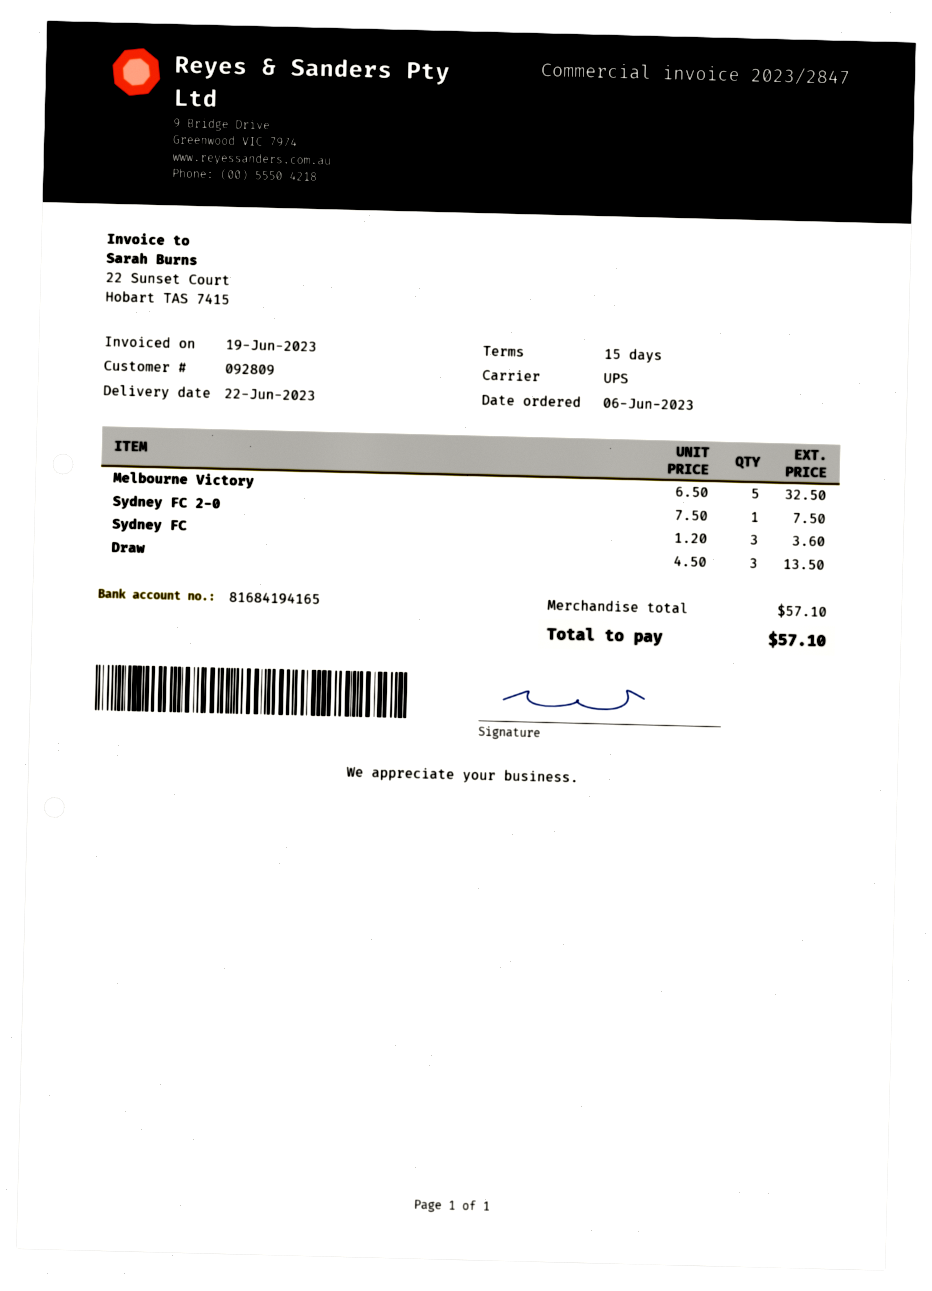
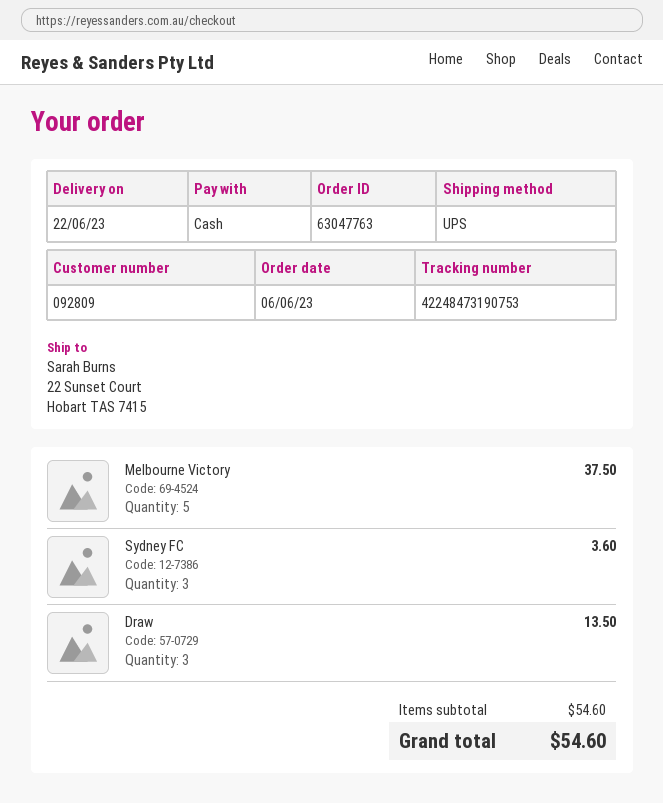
Melbourne Victory: 5 for 32.50 -> 5 for 37.50
Sydney FC 2-0: 1 for 7.50 -> none
subtotal: 57.10 -> 54.60
total: 57.10 -> 54.60

